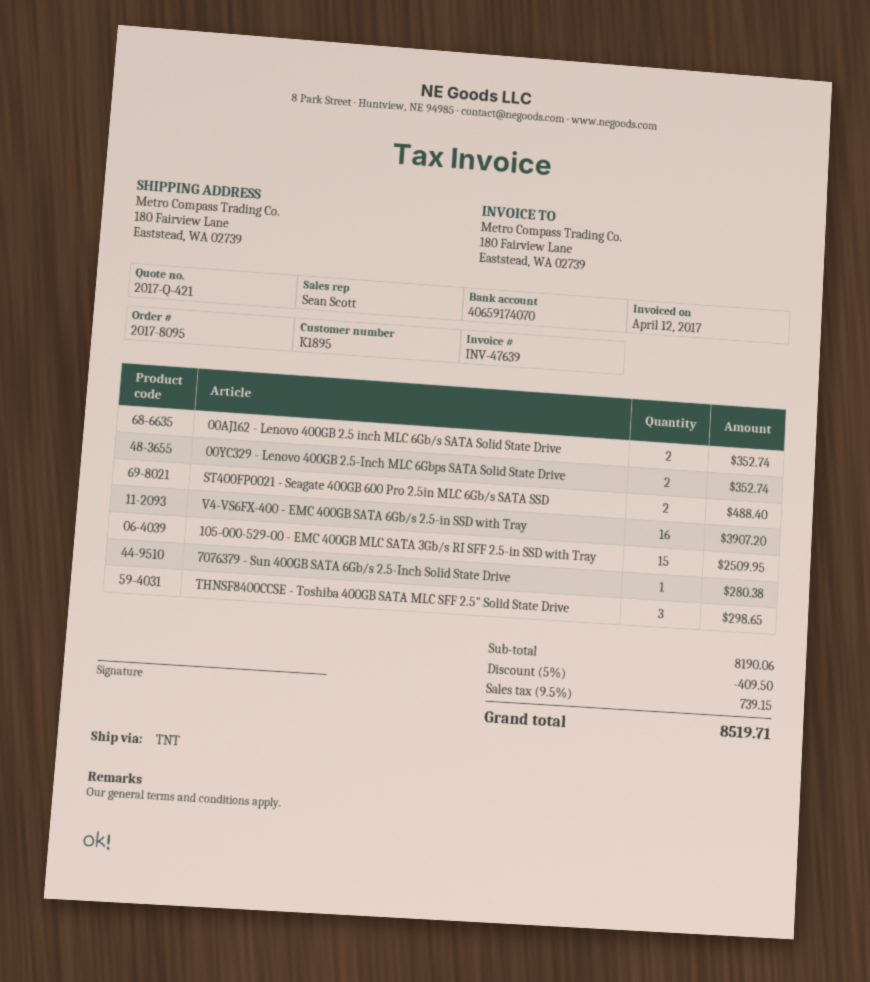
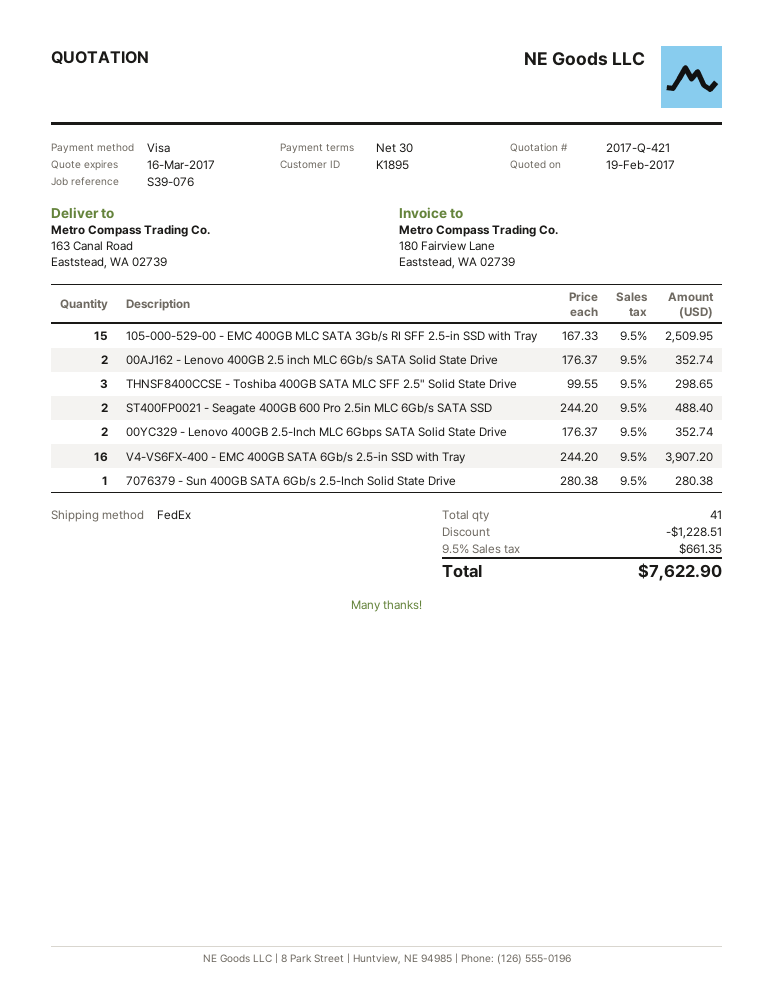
shipping method: TNT -> FedEx
ship to: 180 Fairview Lane, Eaststead, WA 02739 -> 163 Canal Road, Eaststead, WA 02739
discount: 409.50 -> 1228.51
tax: 9.5% = 739.15 -> 9.5% = 661.35
total: 8519.71 -> 7622.90

